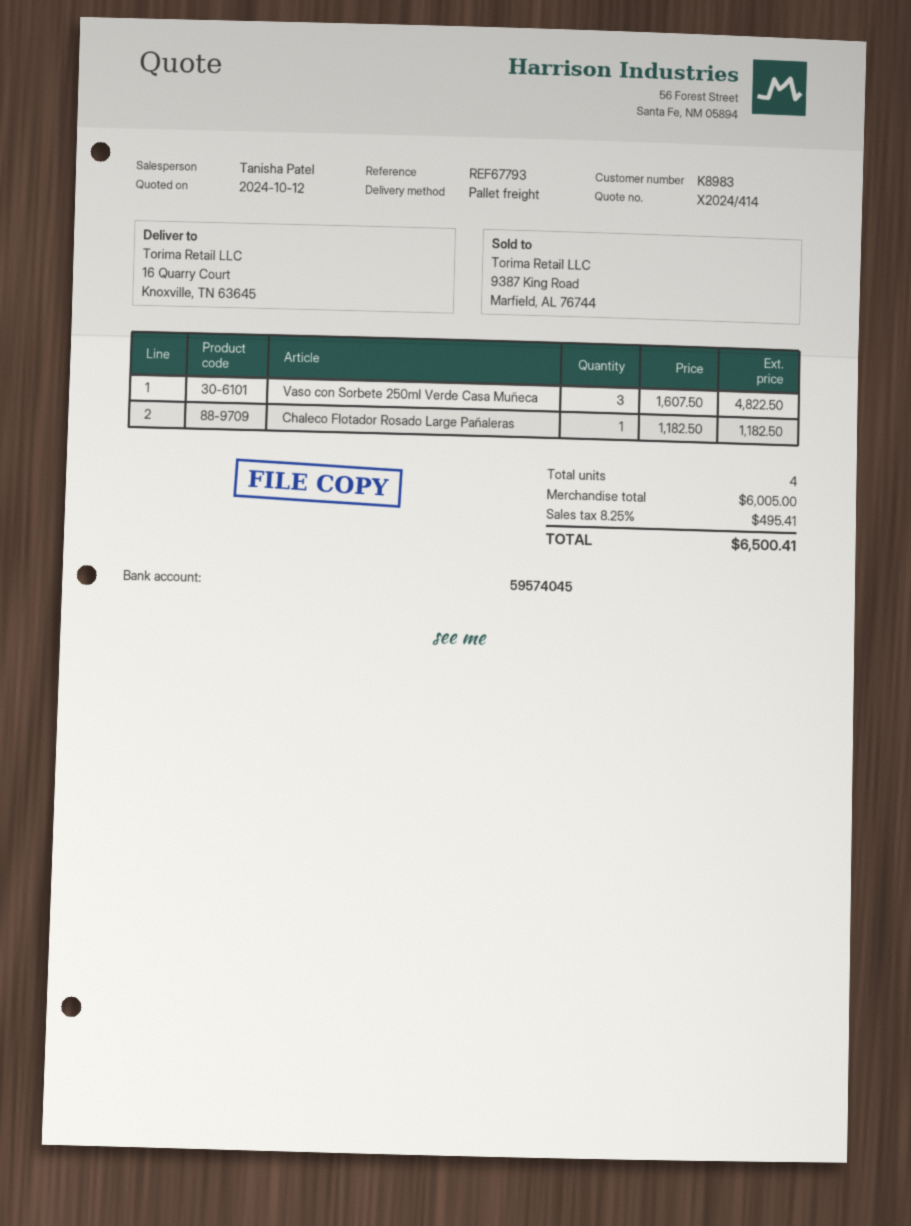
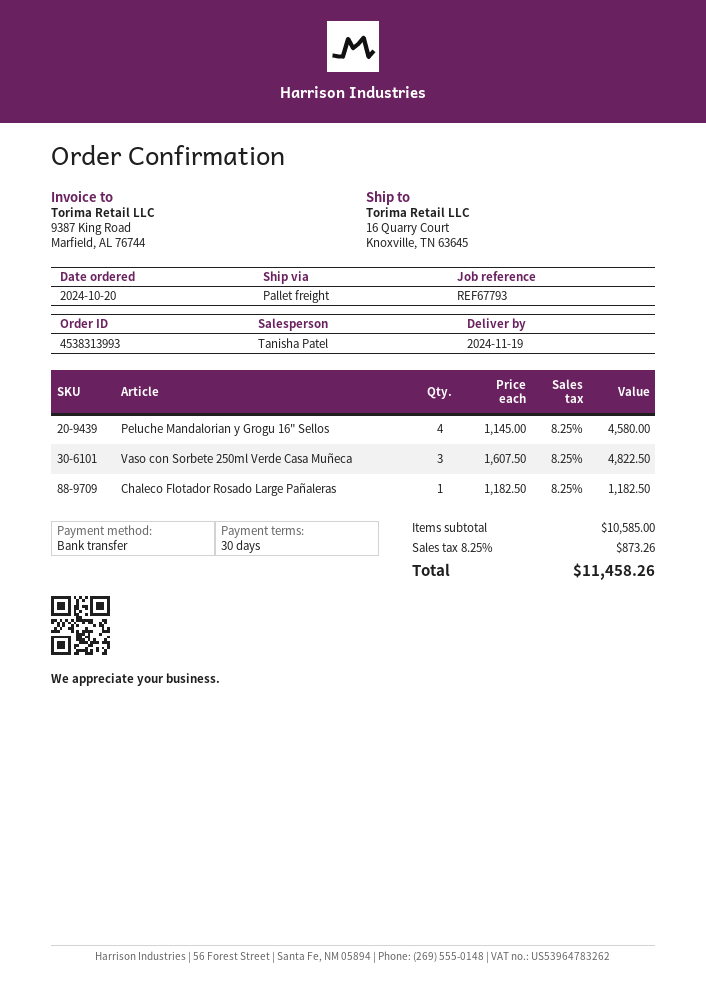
Peluche Mandalorian y Grogu 16" Sellos: none -> 4 x 1145.00 = 4580.00
subtotal: 6005.00 -> 10585.00
tax: 8.25% = 495.41 -> 8.25% = 873.26
total: 6500.41 -> 11458.26

